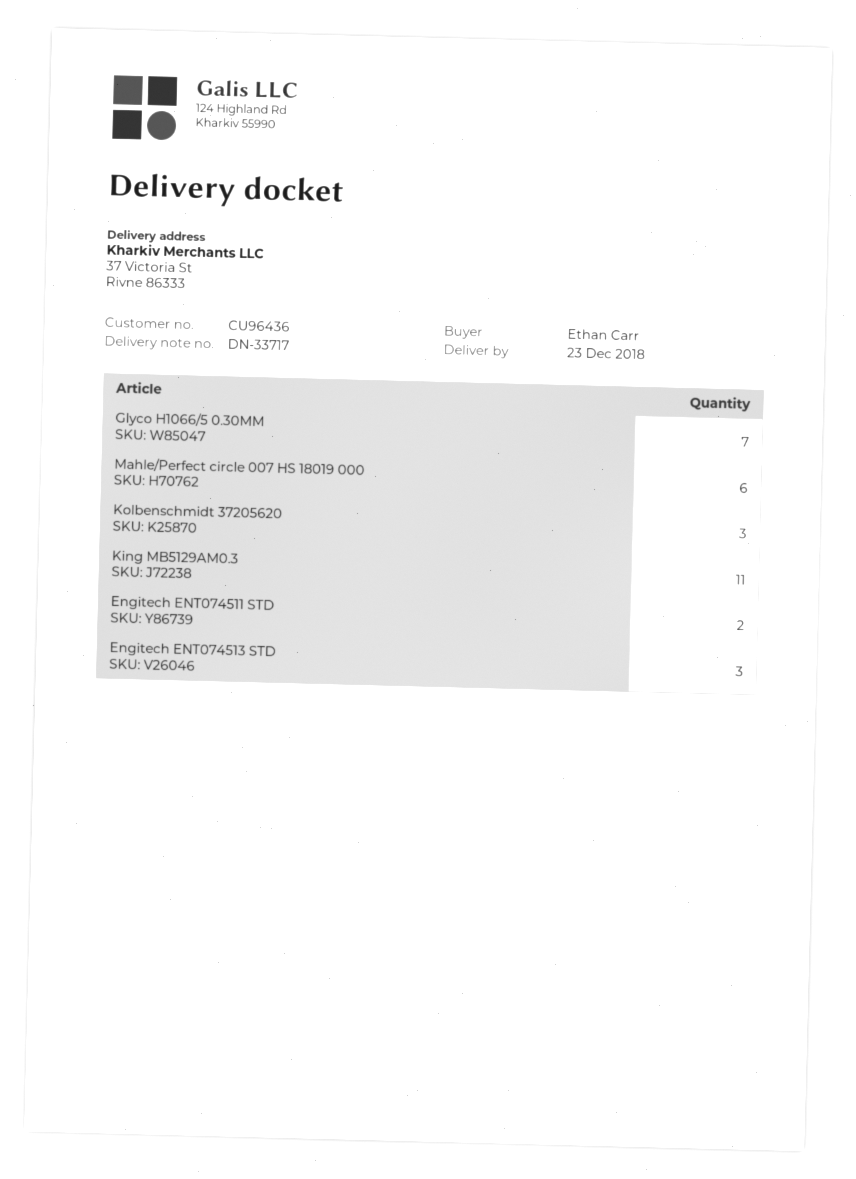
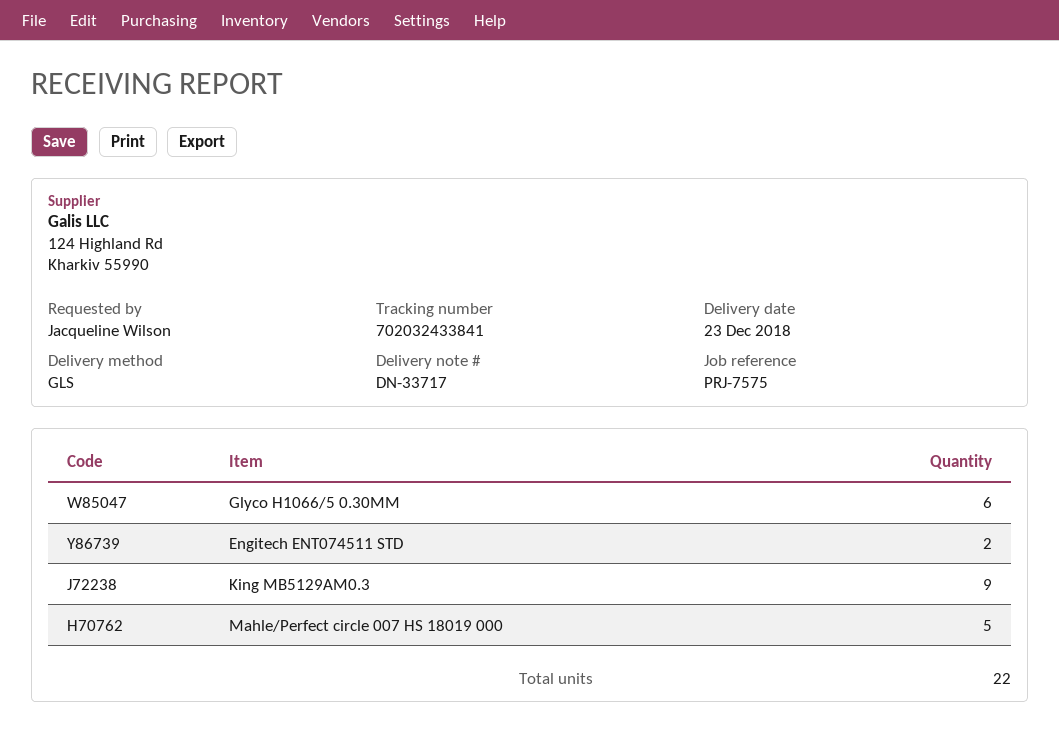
ordered by: Ethan Carr -> Jacqueline Wilson
Glyco H1066/5 0.30MM: 7 -> 6
Mahle/Perfect circle 007 HS 18019 000: 6 -> 5
Kolbenschmidt 37205620: 3 -> none
King MB5129AM0.3: 11 -> 9
Engitech ENT074513 STD: 3 -> none

